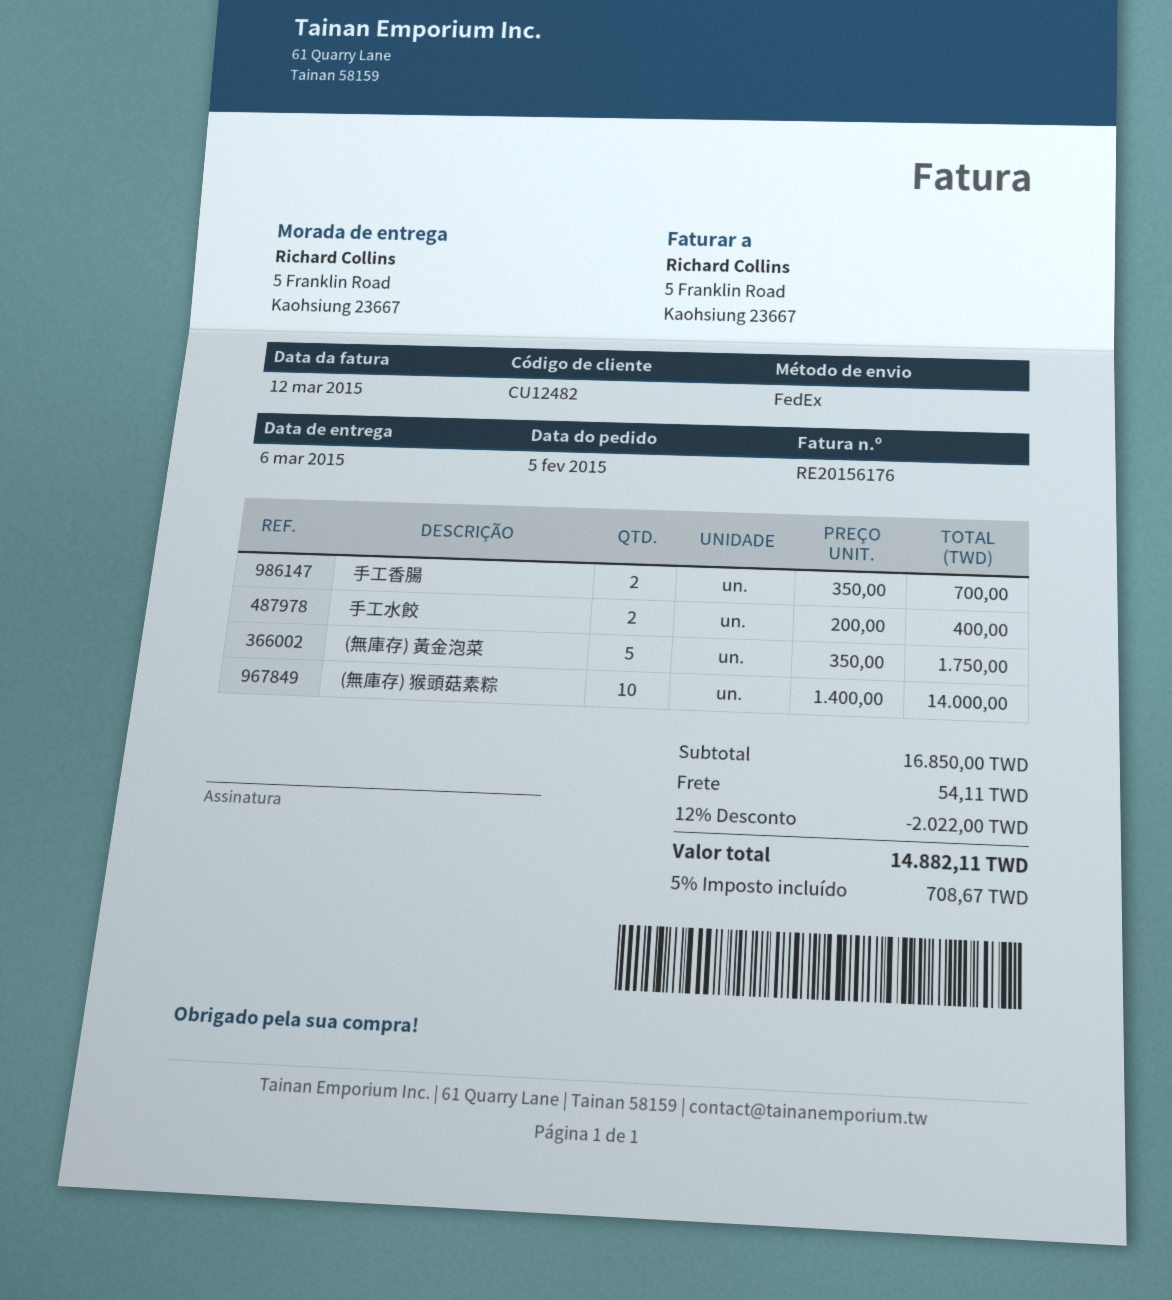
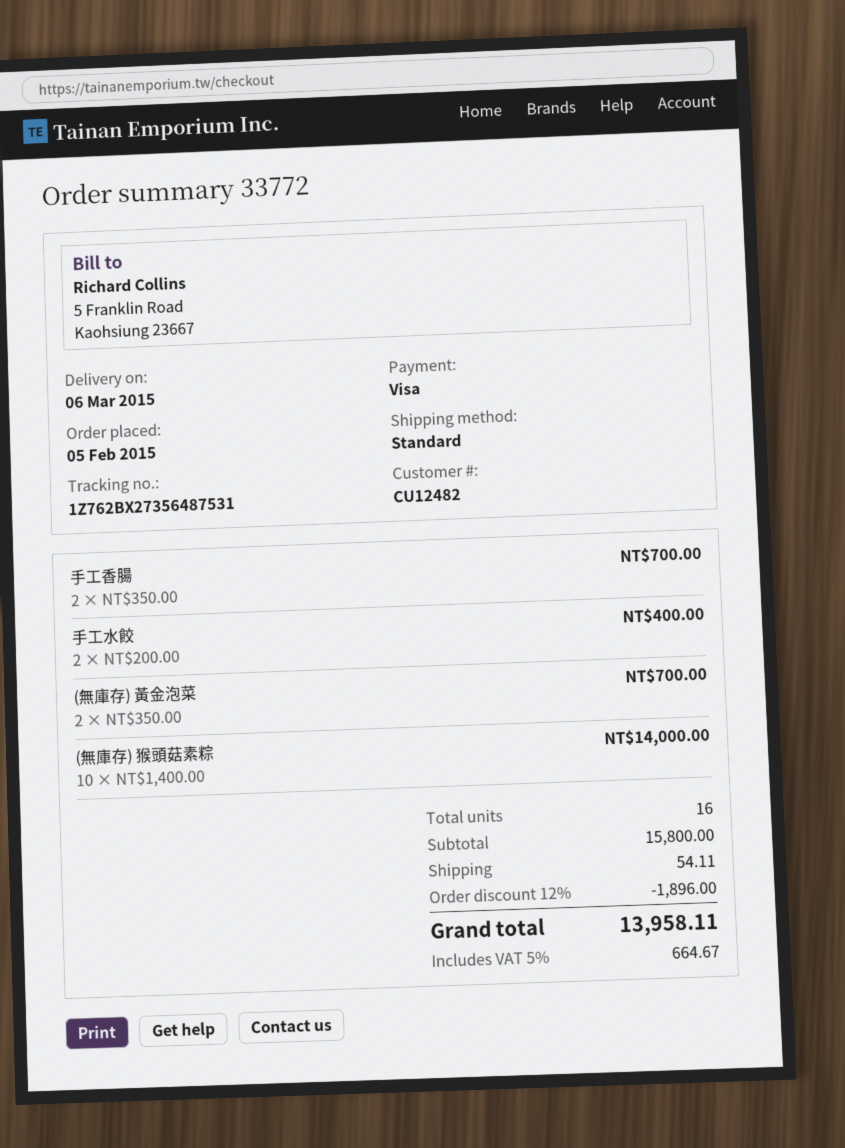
shipping method: FedEx -> standard
(無庫存) 黃金泡菜: 5 x 350.00 = 1750.00 -> 2 x 350.00 = 700.00
subtotal: 16850.00 -> 15800.00
discount: 12% = 2022.00 -> 12% = 1896.00
tax: 5% = 708.67 -> 5% = 664.67
total: 14882.11 -> 13958.11

